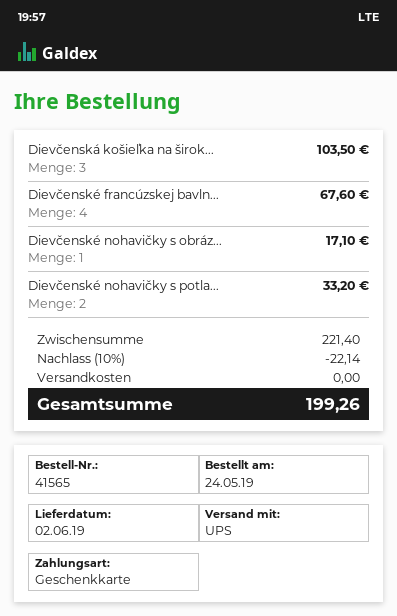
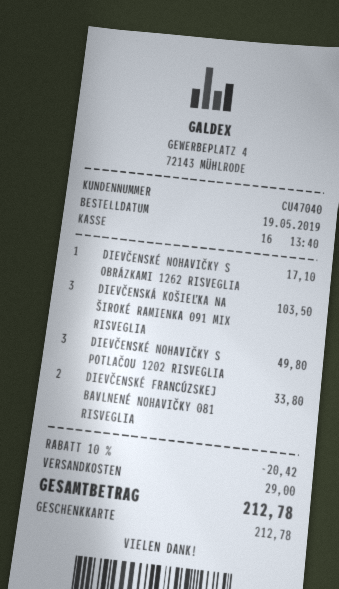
order date: 2019-05-24 -> 2019-05-19
Dievčenské francúzskej bavln...: 4 for 67.60 -> 2 for 33.80
Dievčenské nohavičky s potla...: 2 for 33.20 -> 3 for 49.80
discount: 10% = 22.14 -> 10% = 20.42
shipping: 0.00 -> 29.00
total: 199.26 -> 212.78

